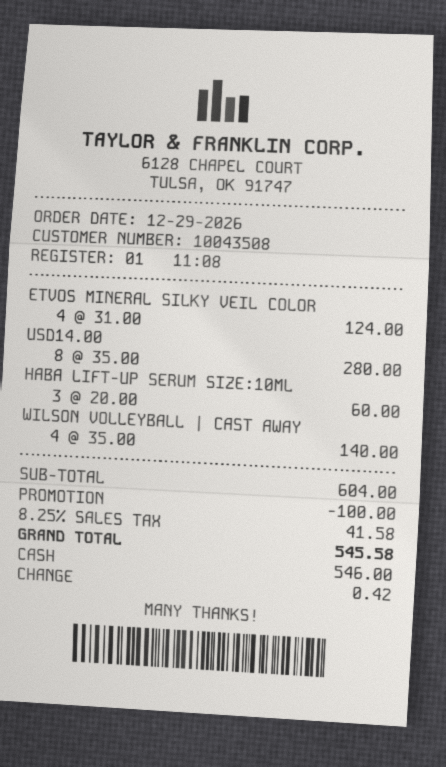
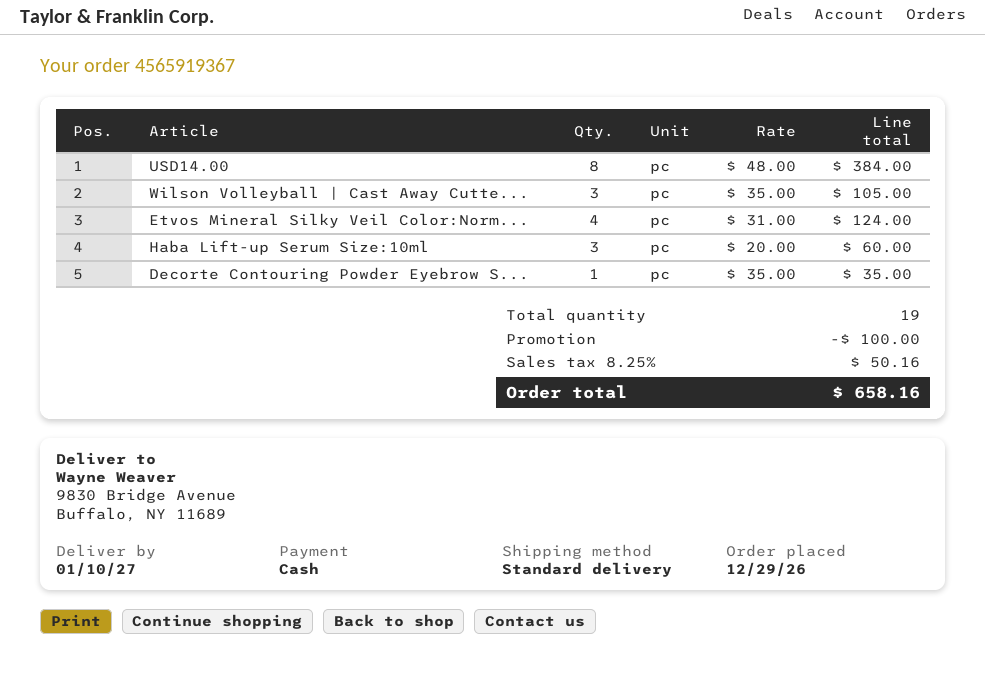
USD14.00: 8 x 35.00 = 280.00 -> 8 x 48.00 = 384.00
WILSON VOLLEYBALL | CAST AWAY: 4 x 35.00 = 140.00 -> 3 x 35.00 = 105.00
Decorte Contouring Powder Eyebrow S...: none -> 1 x 35.00 = 35.00
tax: 8.25% = 41.58 -> 8.25% = 50.16
total: 545.58 -> 658.16

